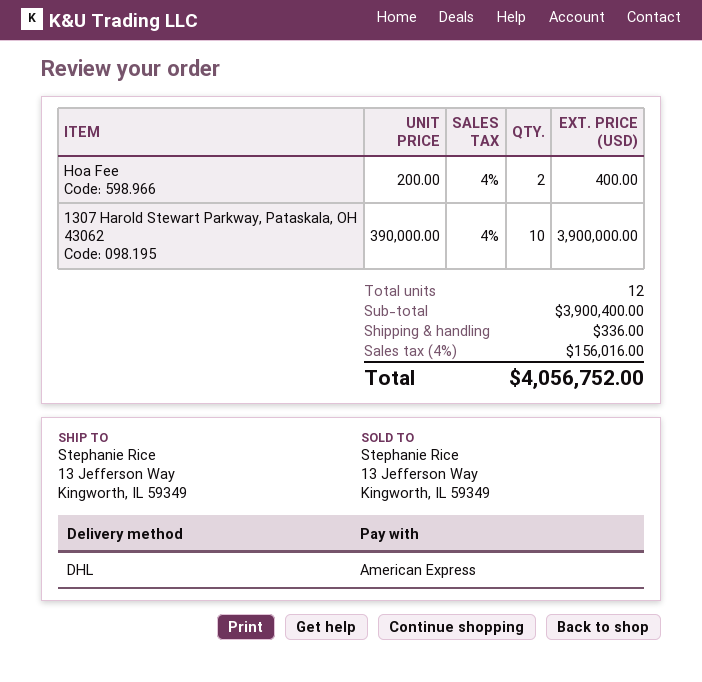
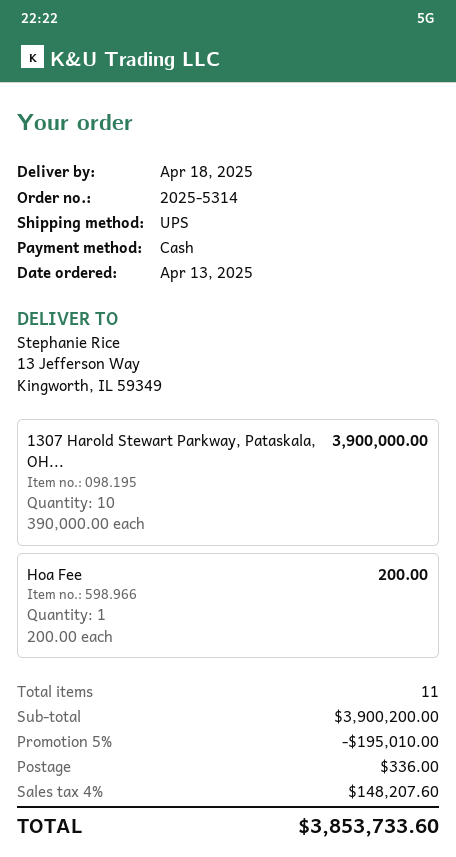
payment method: American Express -> cash
shipping method: DHL -> UPS
Hoa Fee: 2 x 200.00 = 400.00 -> 1 x 200.00 = 200.00
total quantity: 12 -> 11
subtotal: 3900400.00 -> 3900200.00
discount: none -> 5% = 195010.00
tax: 4% = 156016.00 -> 4% = 148207.60
total: 4056752.00 -> 3853733.60

